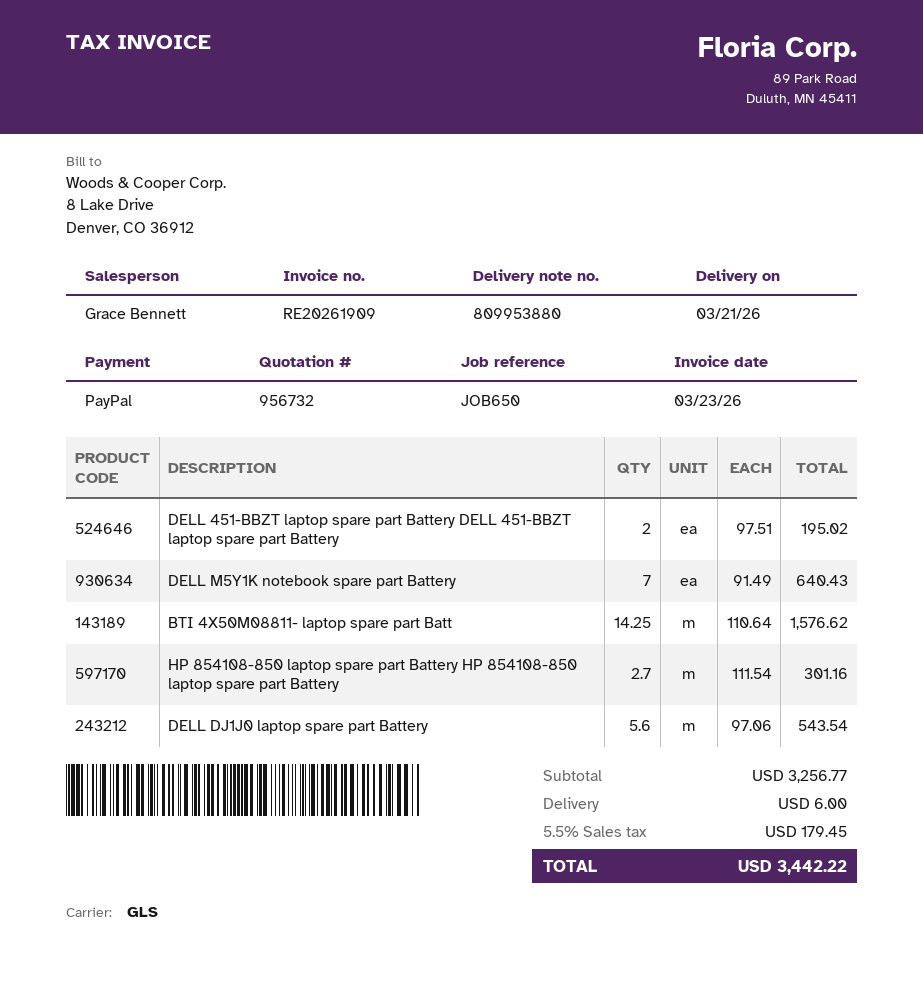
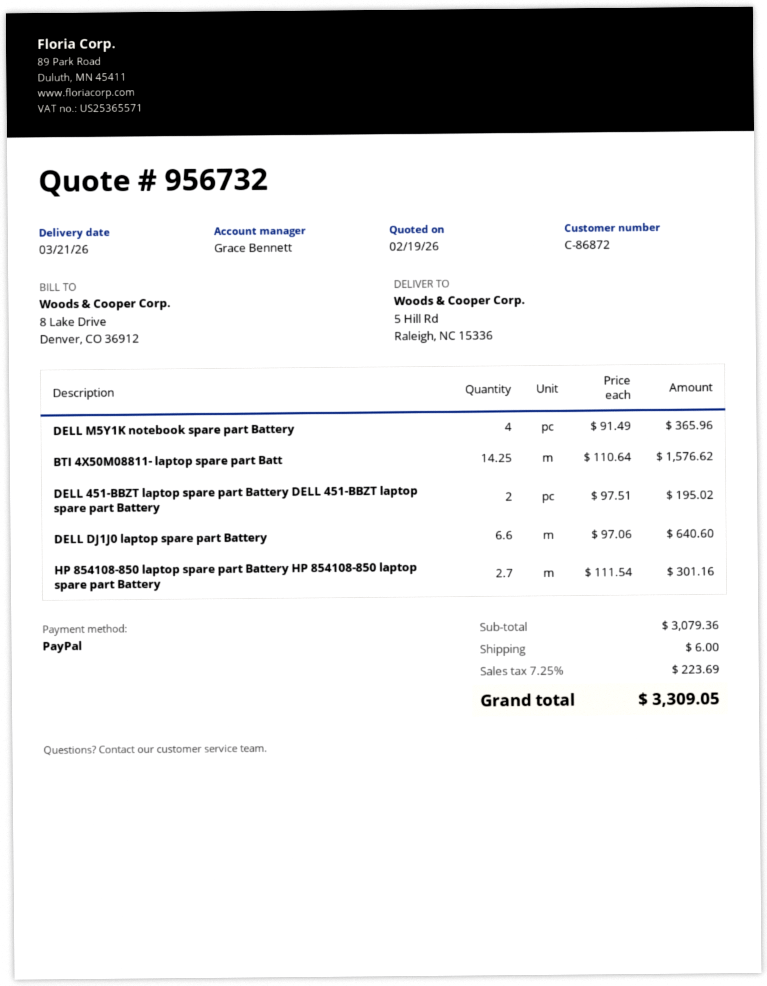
DELL M5Y1K notebook spare part Battery: 7 x 91.49 = 640.43 -> 4 x 91.49 = 365.96
DELL DJ1J0 laptop spare part Battery: 5.6 x 97.06 = 543.54 -> 6.6 x 97.06 = 640.60
subtotal: 3256.77 -> 3079.36
tax: 5.5% = 179.45 -> 7.25% = 223.69
total: 3442.22 -> 3309.05

